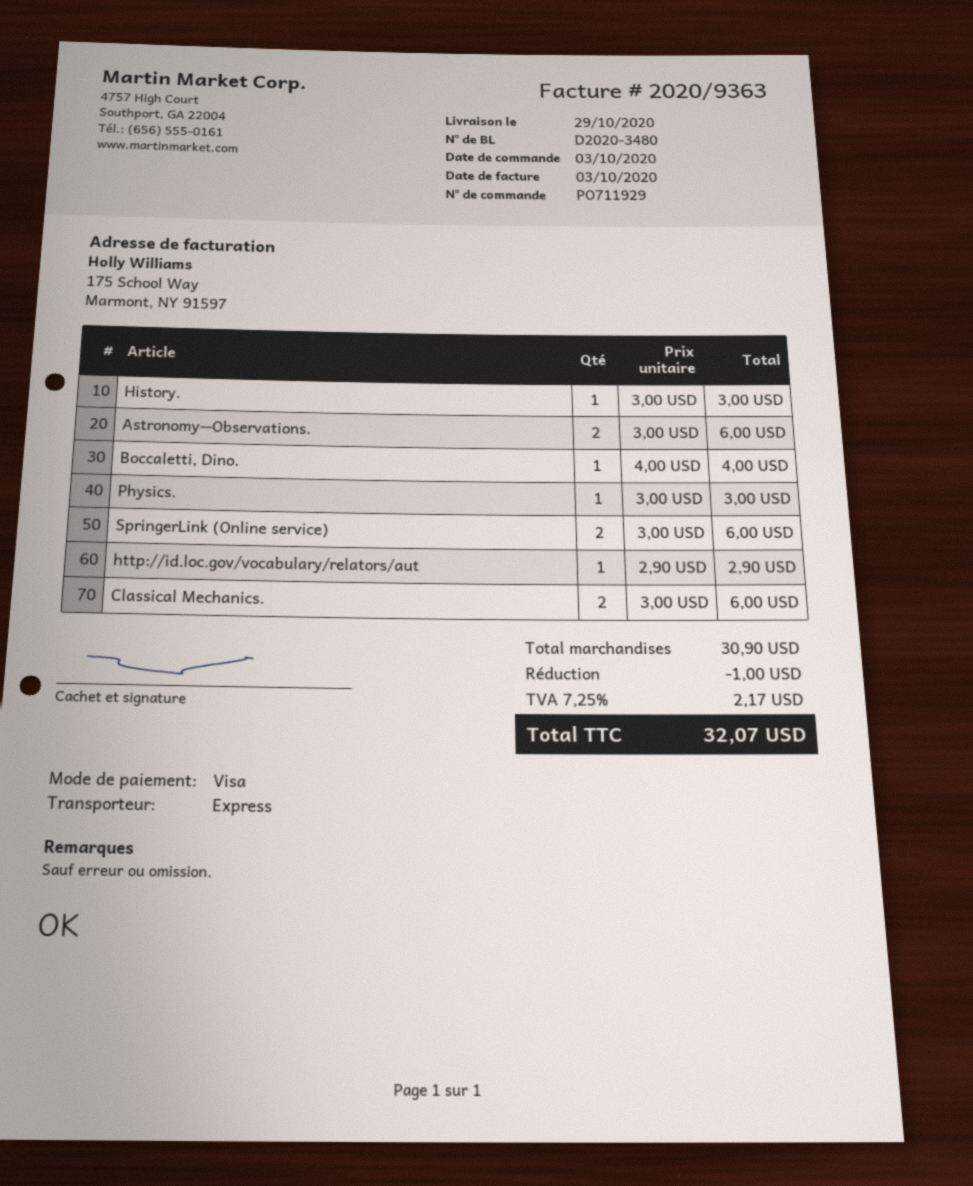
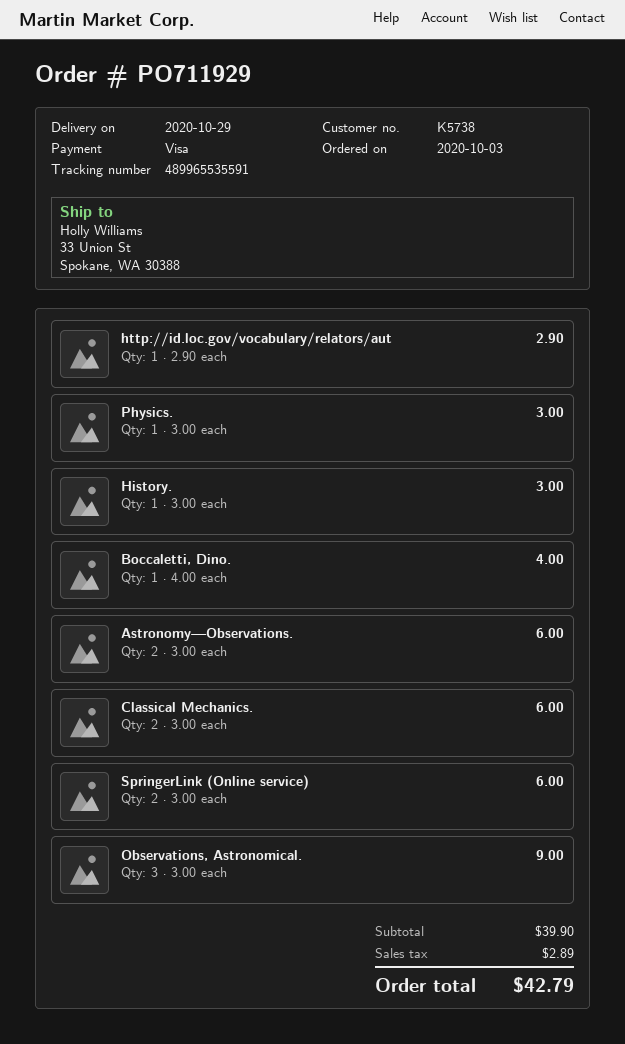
Observations, Astronomical.: none -> 3 x 3.00 = 9.00
subtotal: 30.90 -> 39.90
discount: 1.00 -> none
tax: 2.17 -> 2.89
total: 32.07 -> 42.79

